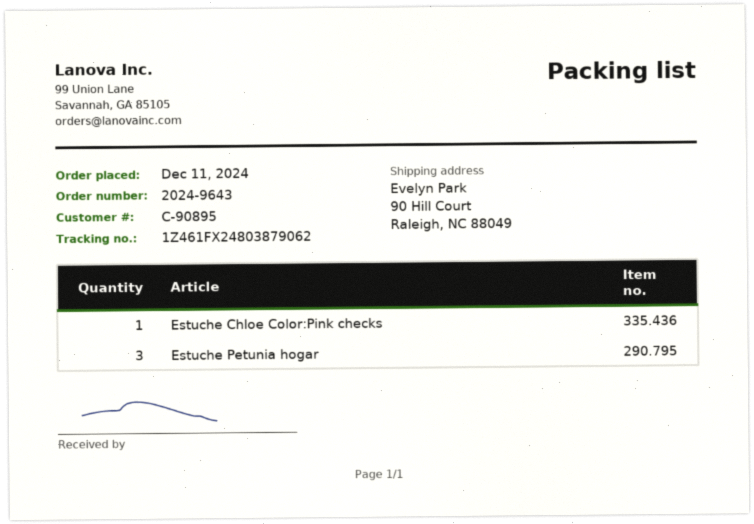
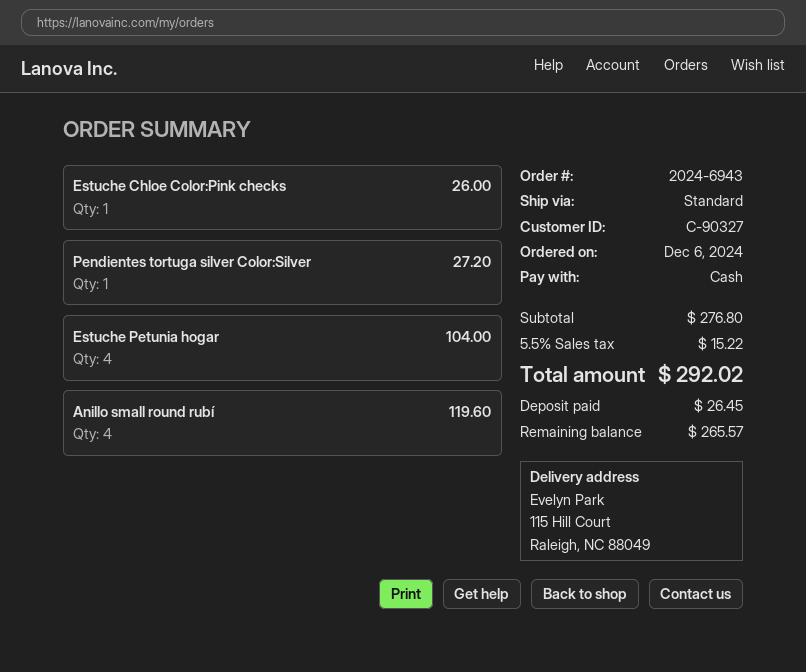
order number: 2024-9643 -> 2024-6943
order date: 2024-12-11 -> 2024-12-06
customer number: C-90895 -> C-90327
ship to: 90 Hill Court, Raleigh, NC 88049 -> 115 Hill Court, Raleigh, NC 88049
Estuche Petunia hogar: 3 -> 4
Pendientes tortuga silver Color:Silver: none -> 1
Anillo small round rubí: none -> 4

